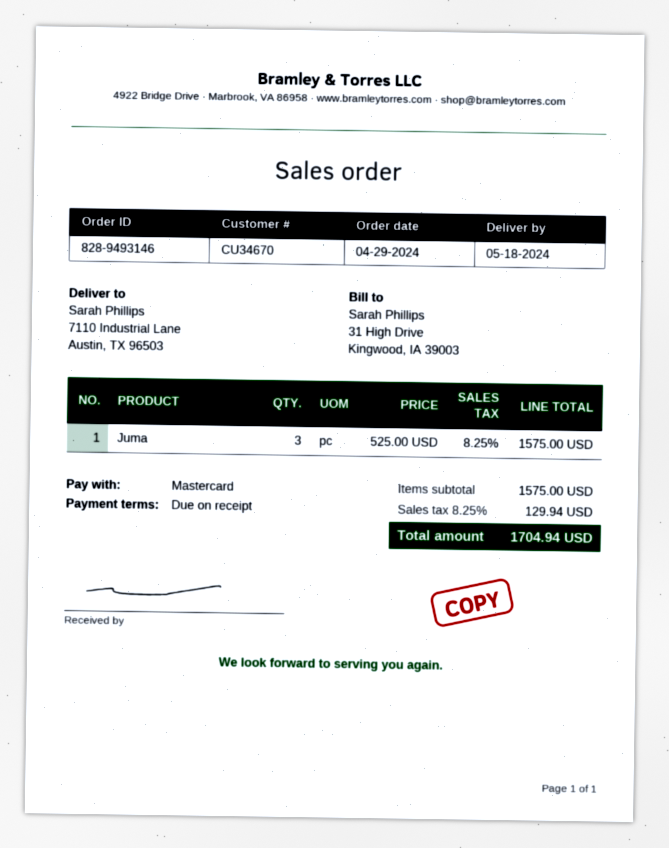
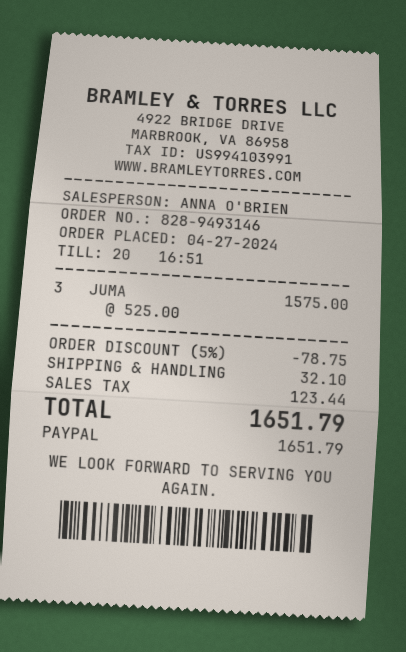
order date: 2024-04-29 -> 2024-04-27
payment method: Mastercard -> PayPal
discount: none -> 5% = 78.75
shipping: none -> 32.10
tax: 129.94 -> 123.44
total: 1704.94 -> 1651.79

